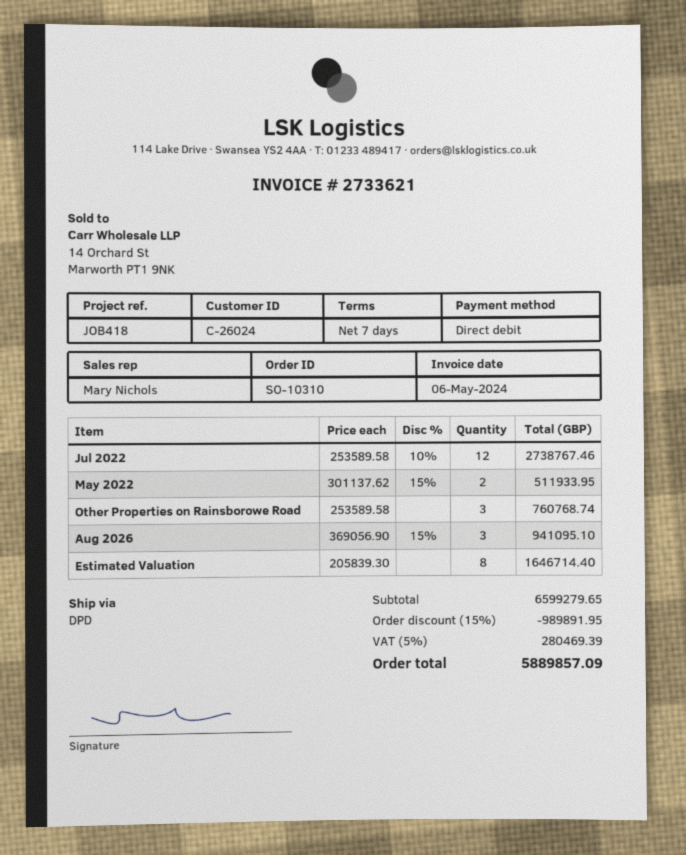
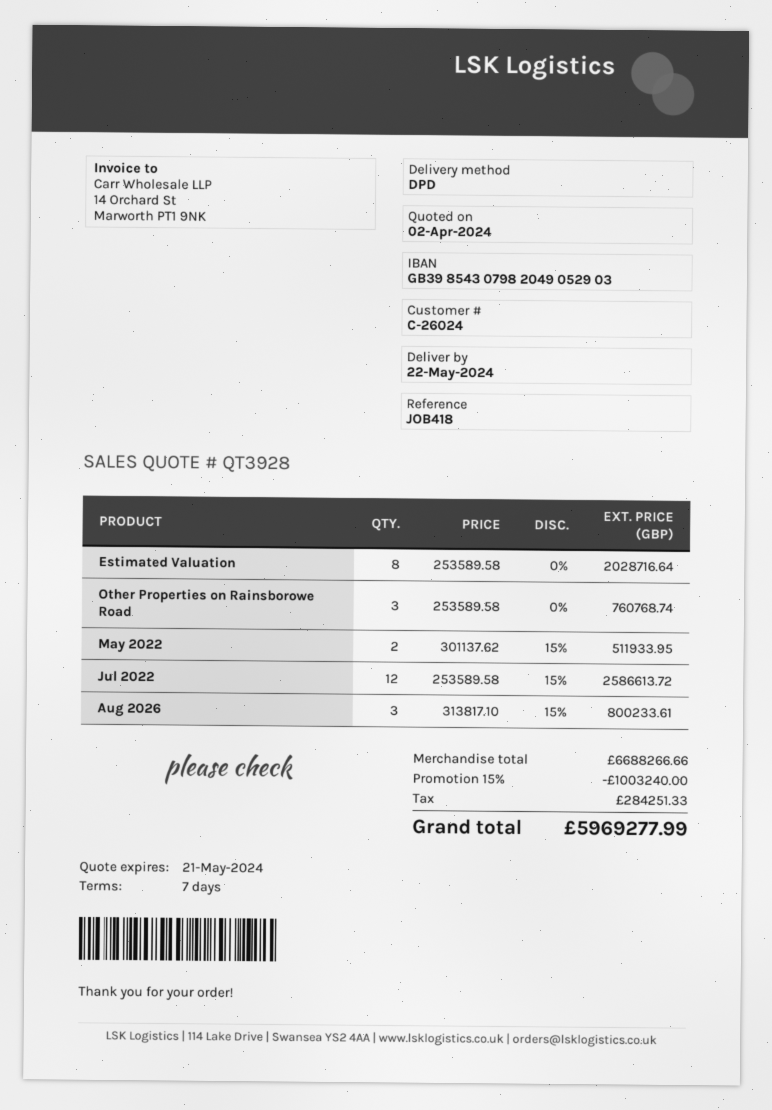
Jul 2022: 12 x 253589.58 - 10% = 2738767.46 -> 12 x 253589.58 - 15% = 2586613.72
Aug 2026: 3 x 369056.90 - 15% = 941095.10 -> 3 x 313817.10 - 15% = 800233.61
Estimated Valuation: 8 x 205839.30 = 1646714.40 -> 8 x 253589.58 = 2028716.64
subtotal: 6599279.65 -> 6688266.66
discount: 15% = 989891.95 -> 15% = 1003240.00
tax: 280469.39 -> 284251.33
total: 5889857.09 -> 5969277.99

